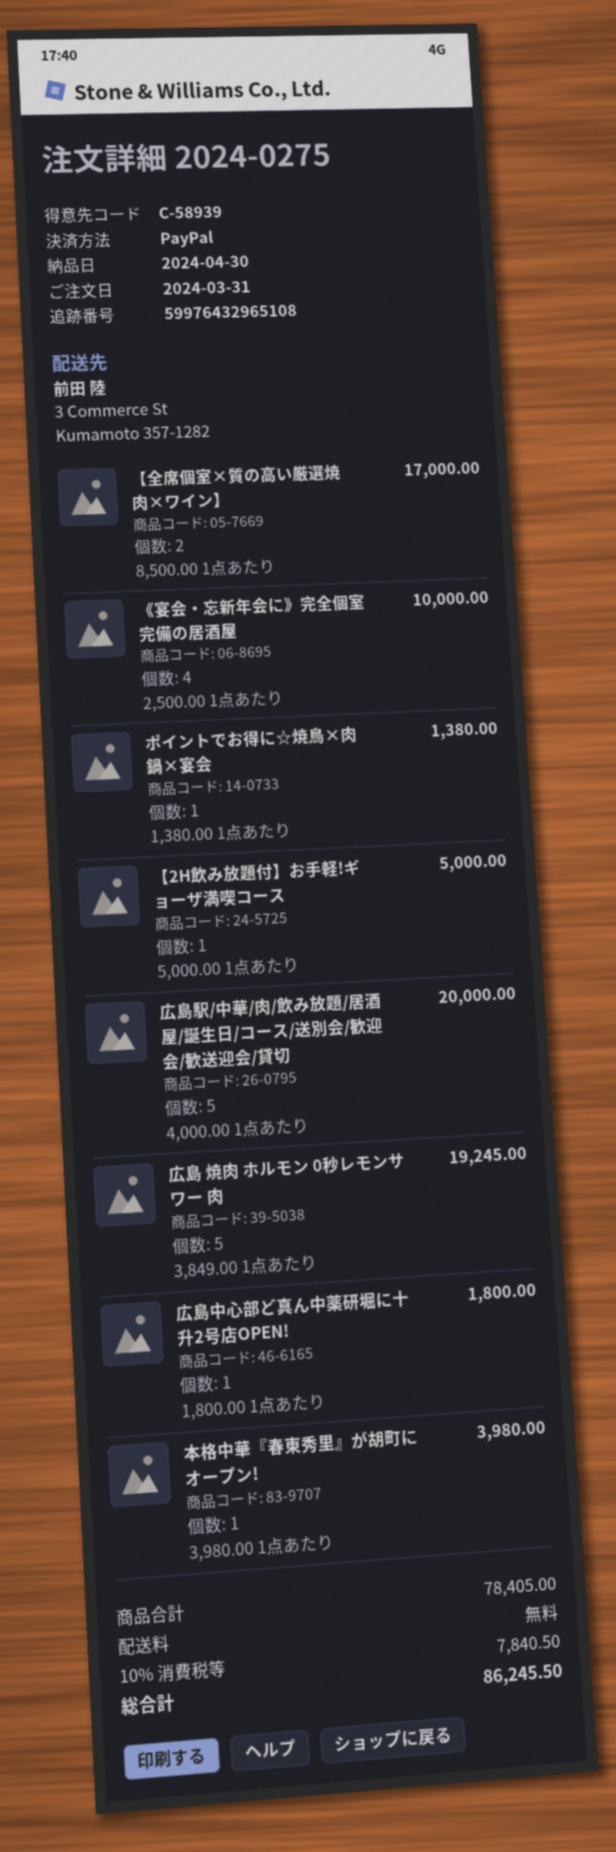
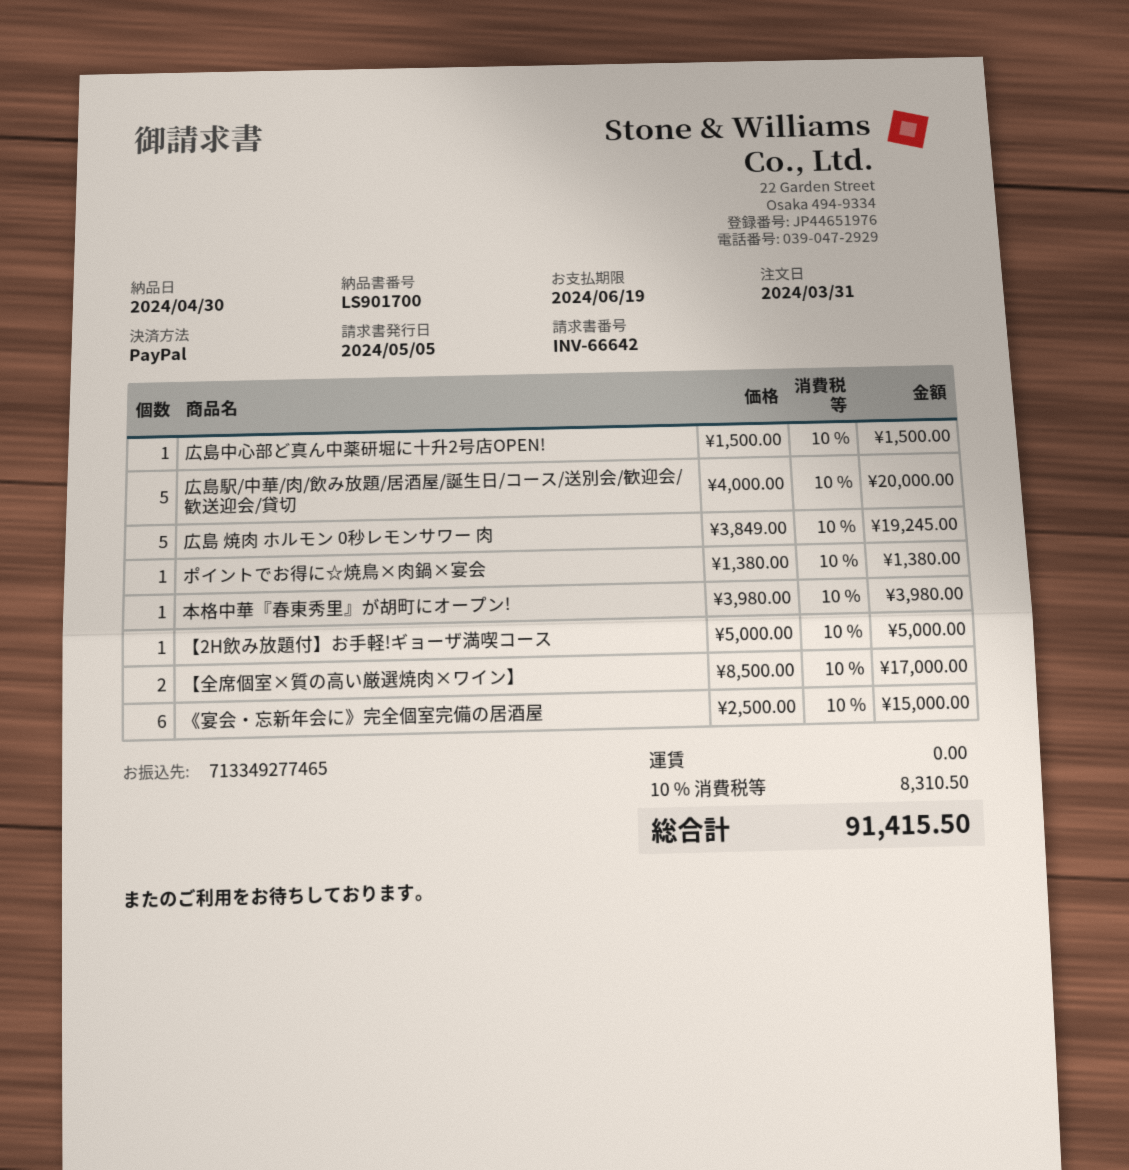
《宴会・忘新年会に》完全個室完備の居酒屋: 4 x 2500.00 = 10000.00 -> 6 x 2500.00 = 15000.00
広島中心部ど真ん中薬研堀に十升2号店OPEN!: 1 x 1800.00 = 1800.00 -> 1 x 1500.00 = 1500.00
tax: 10% = 7840.50 -> 10% = 8310.50
total: 86245.50 -> 91415.50

